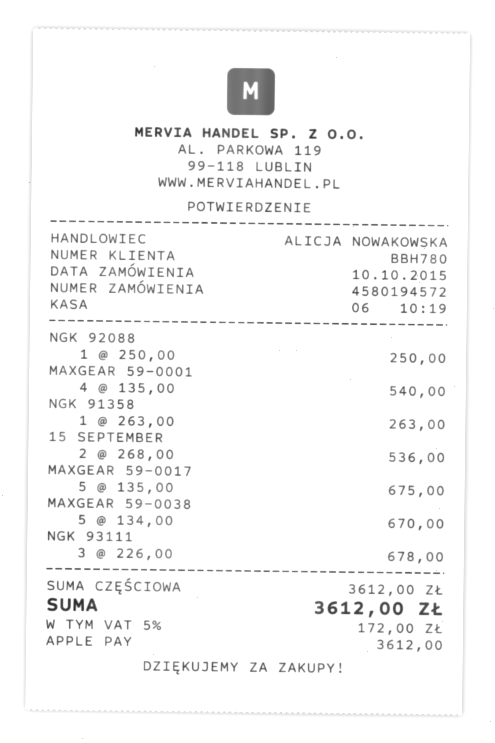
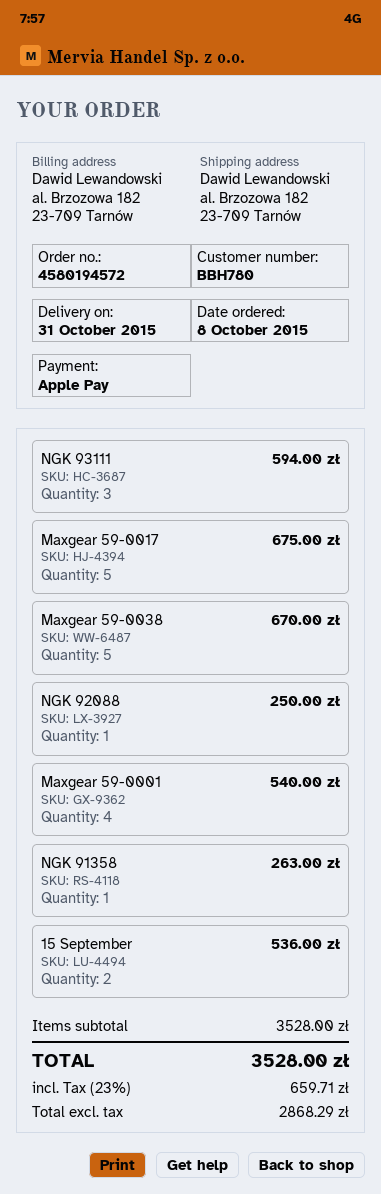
order date: 2015-10-10 -> 2015-10-08
NGK 93111: 3 for 678.00 -> 3 for 594.00
subtotal: 3612.00 -> 3528.00
tax: 5% = 172.00 -> 23% = 659.71
total: 3612.00 -> 3528.00

